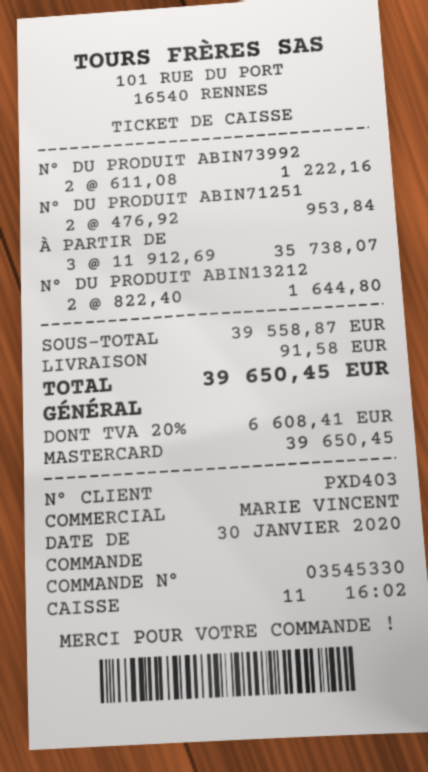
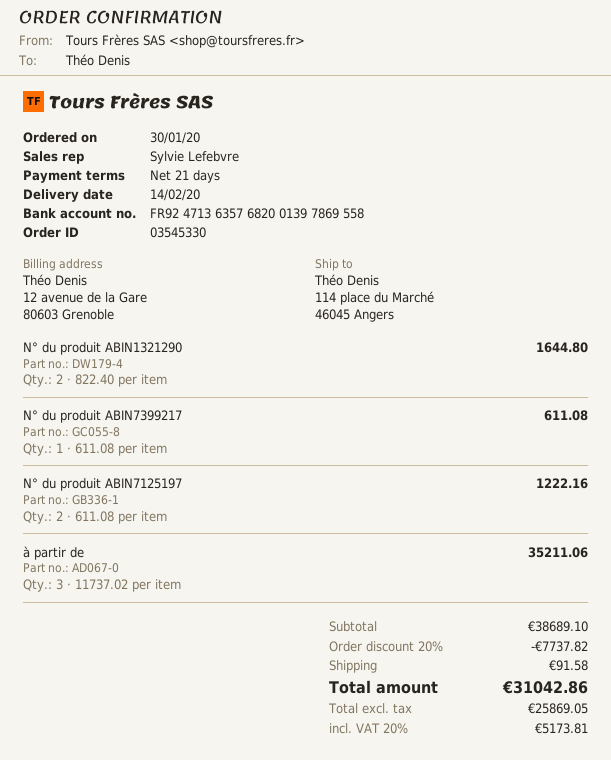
sales rep: MARIE VINCENT -> Sylvie Lefebvre
N° DU PRODUIT ABIN73992: 2 x 611.08 = 1222.16 -> 1 x 611.08 = 611.08
N° DU PRODUIT ABIN71251: 2 x 476.92 = 953.84 -> 2 x 611.08 = 1222.16
À PARTIR DE: 3 x 11912.69 = 35738.07 -> 3 x 11737.02 = 35211.06
subtotal: 39558.87 -> 38689.10
discount: none -> 20% = 7737.82
tax: 20% = 6608.41 -> 20% = 5173.81
total: 39650.45 -> 31042.86

